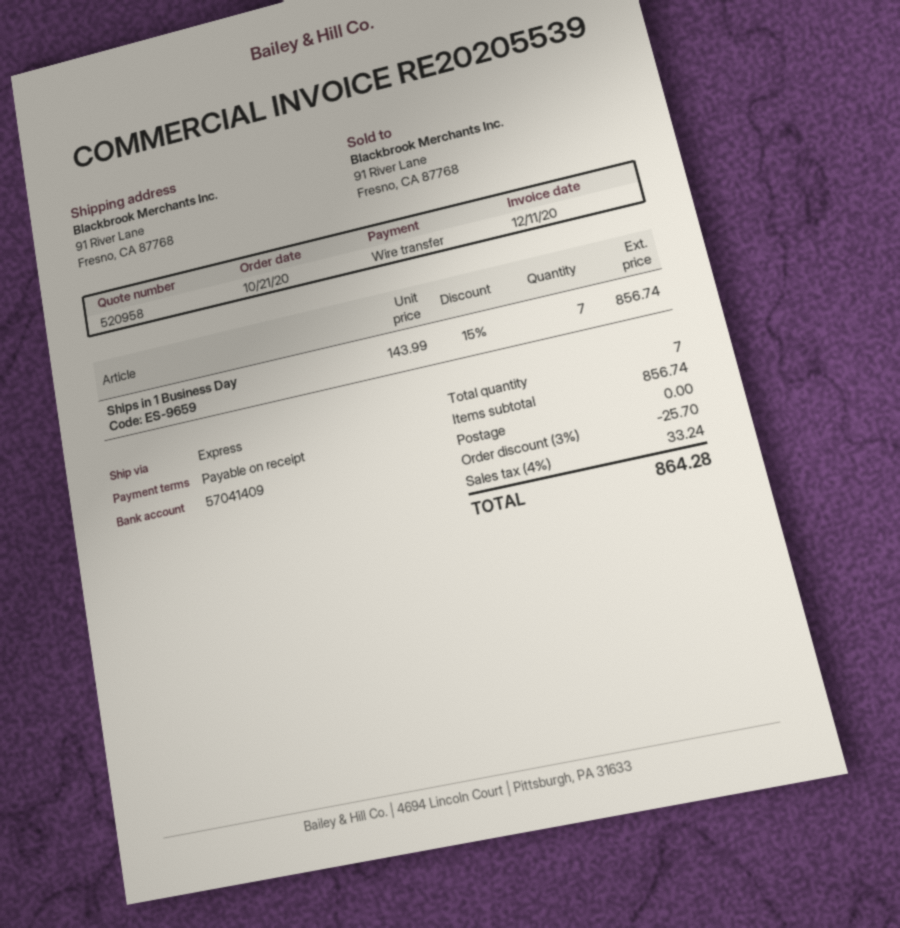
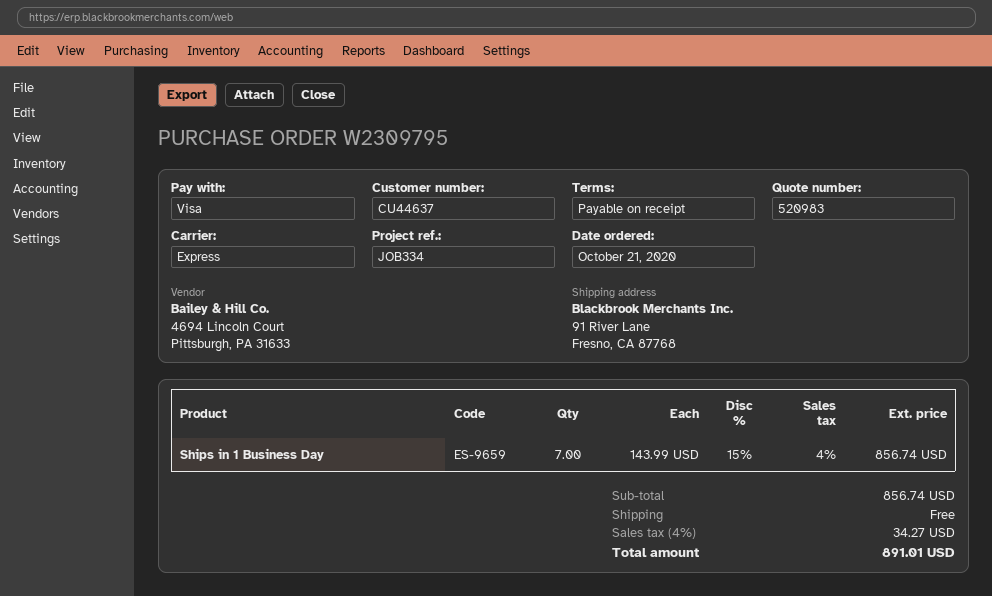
quote number: 520958 -> 520983
payment method: bank transfer -> Visa
discount: 3% = 25.70 -> none
tax: 4% = 33.24 -> 4% = 34.27
total: 864.28 -> 891.01

